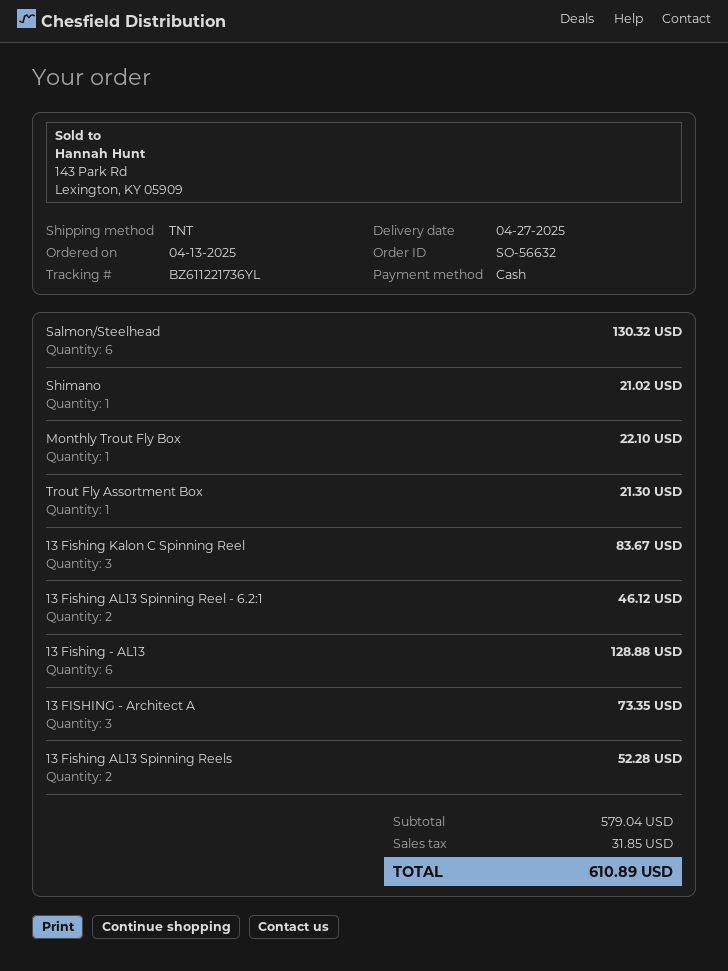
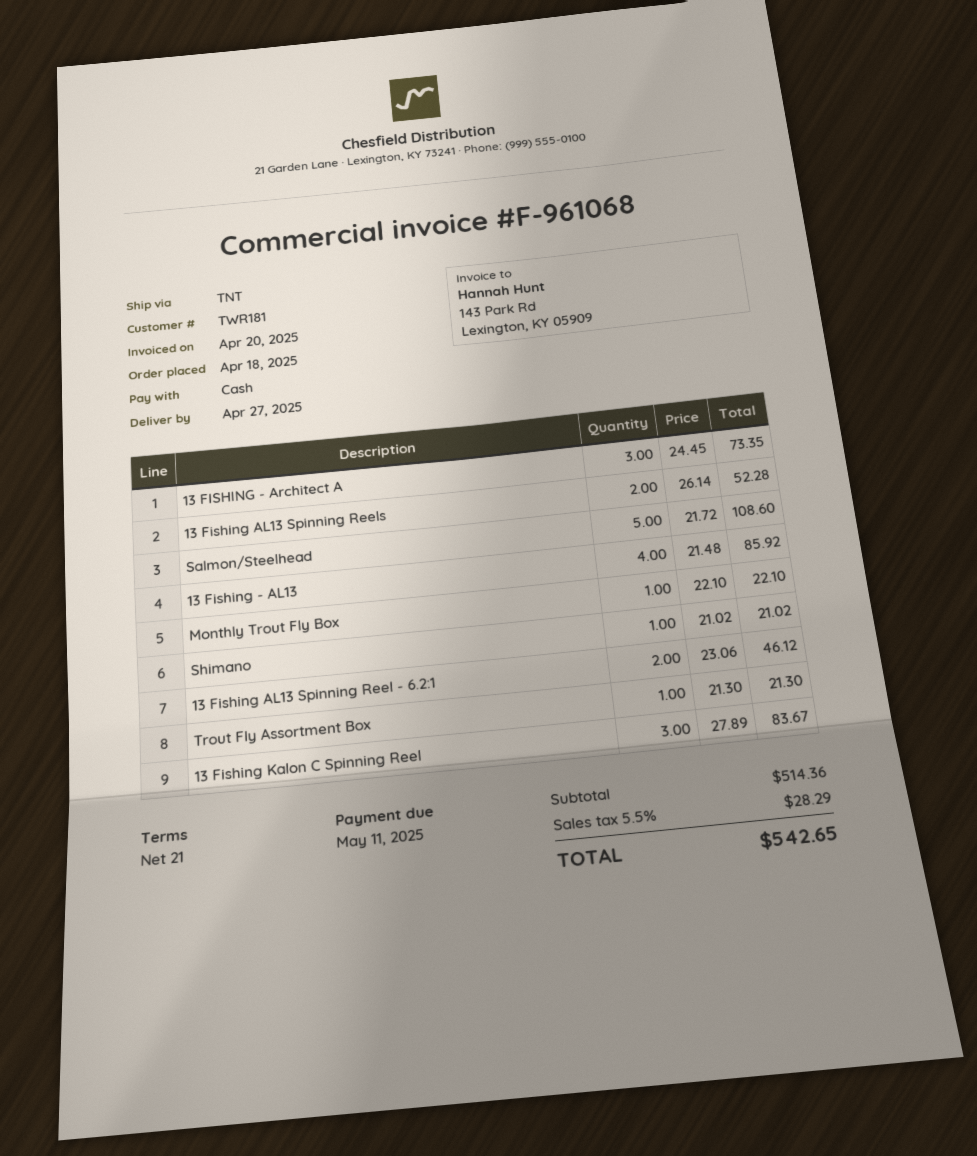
order date: 2025-04-13 -> 2025-04-18
Salmon/Steelhead: 6 for 130.32 -> 5 for 108.60
13 Fishing - AL13: 6 for 128.88 -> 4 for 85.92
subtotal: 579.04 -> 514.36
tax: 31.85 -> 28.29
total: 610.89 -> 542.65

